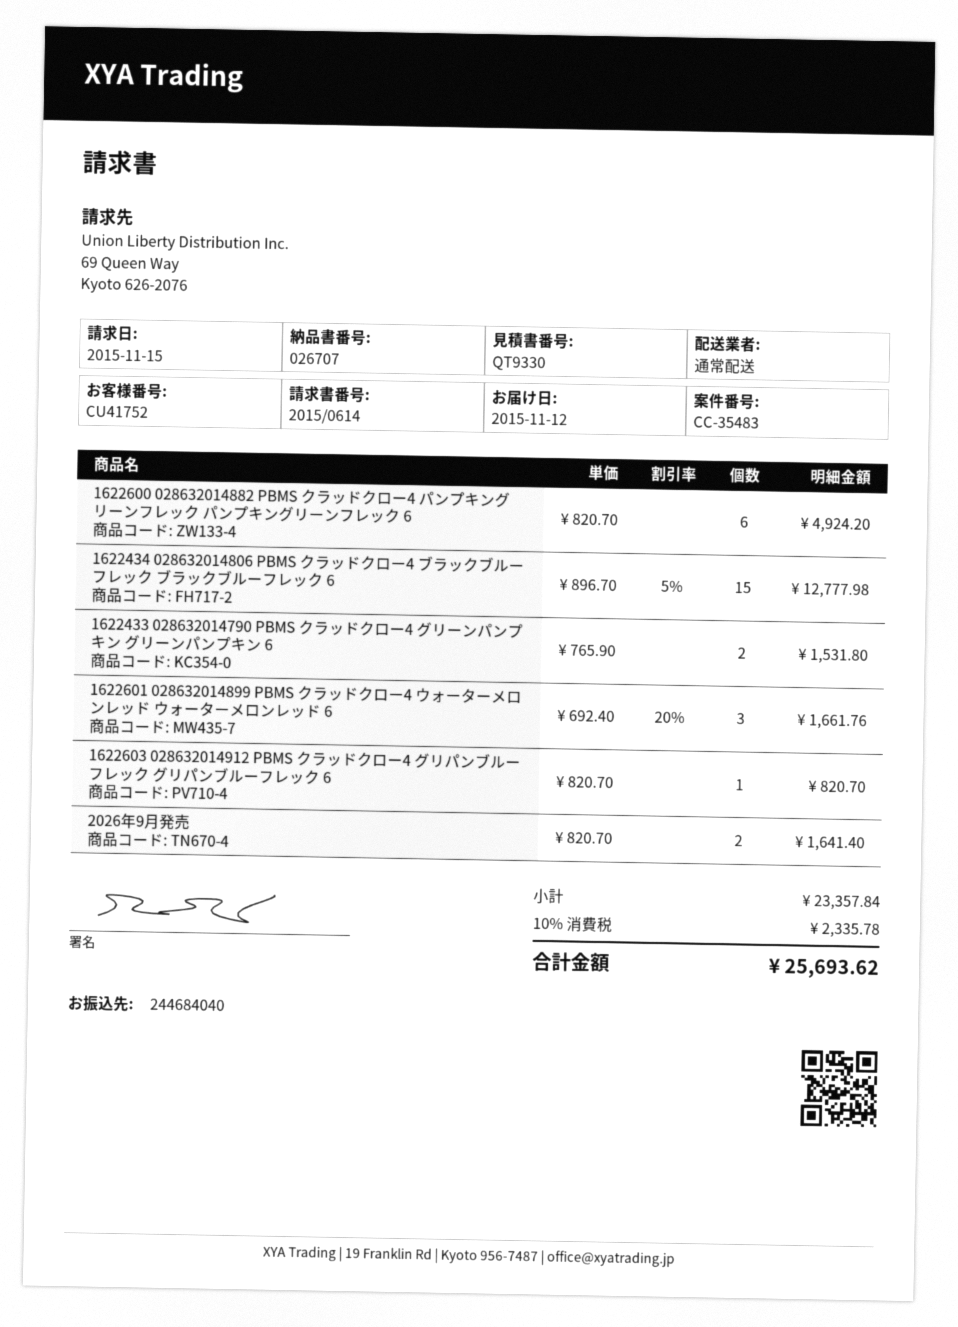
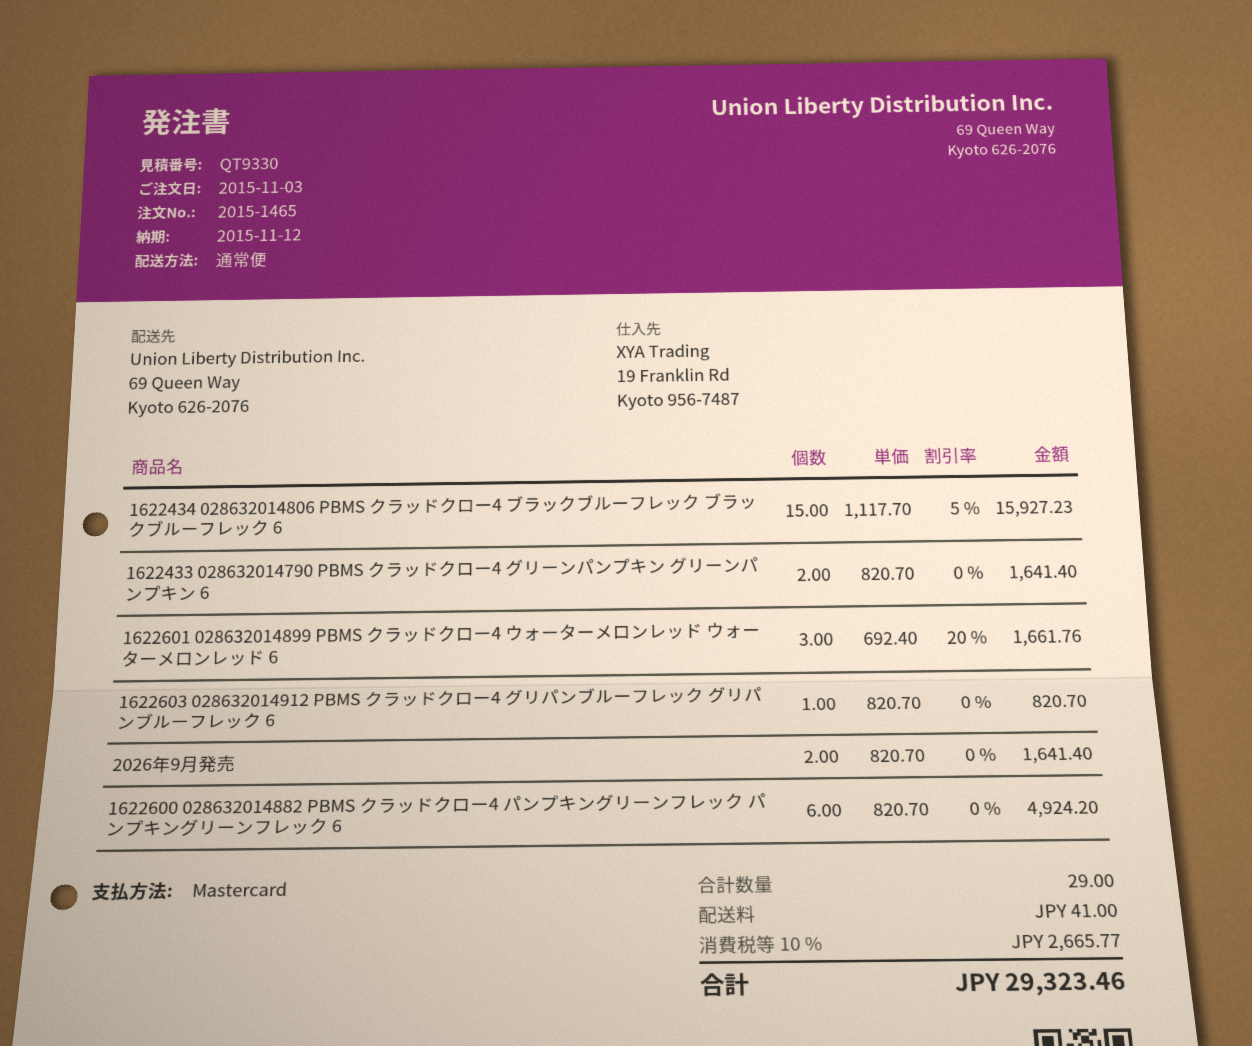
1622434 028632014806 PBMS クラッドクロー4 ブラックブルーフレック ブラックブルーフレック 6: 15 x 896.70 - 5% = 12777.98 -> 15 x 1117.70 - 5% = 15927.23
1622433 028632014790 PBMS クラッドクロー4 グリーンパンプキン グリーンパンプキン 6: 2 x 765.90 = 1531.80 -> 2 x 820.70 = 1641.40
shipping: none -> 41.00
tax: 10% = 2335.78 -> 10% = 2665.77
total: 25693.62 -> 29323.46

